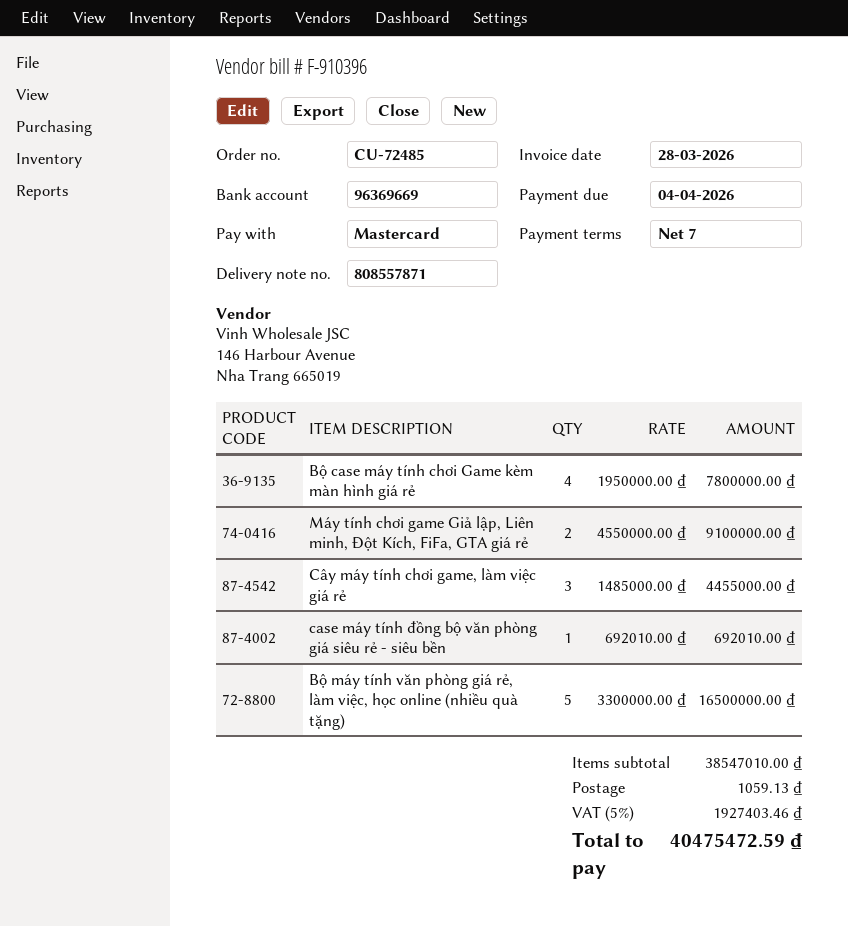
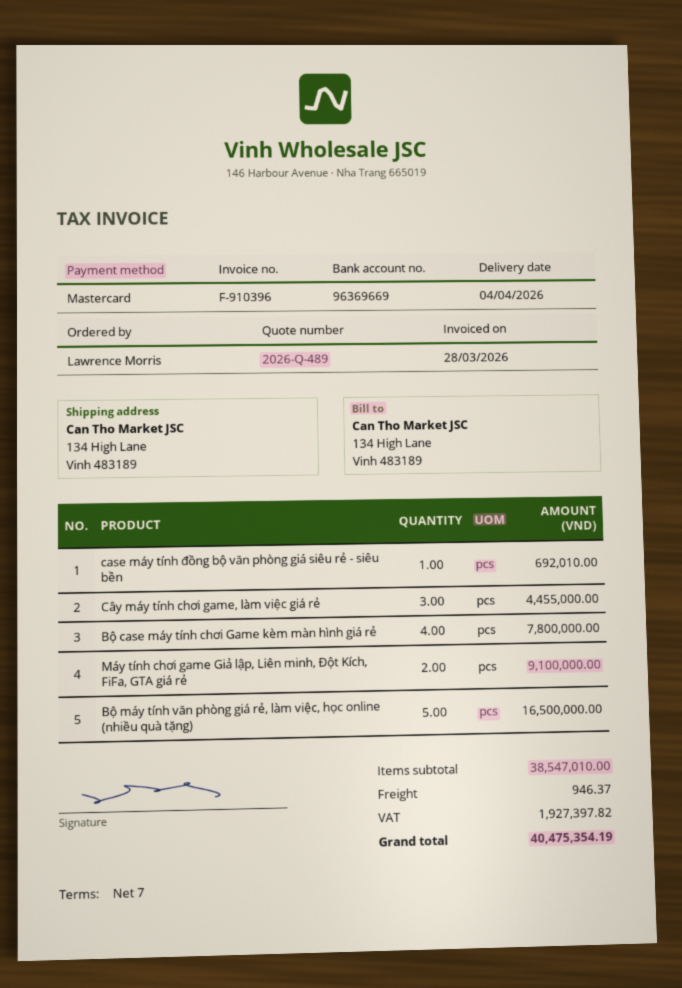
shipping: 1059.13 -> 946.37
tax: 1927403.46 -> 1927397.82
total: 40475472.59 -> 40475354.19

